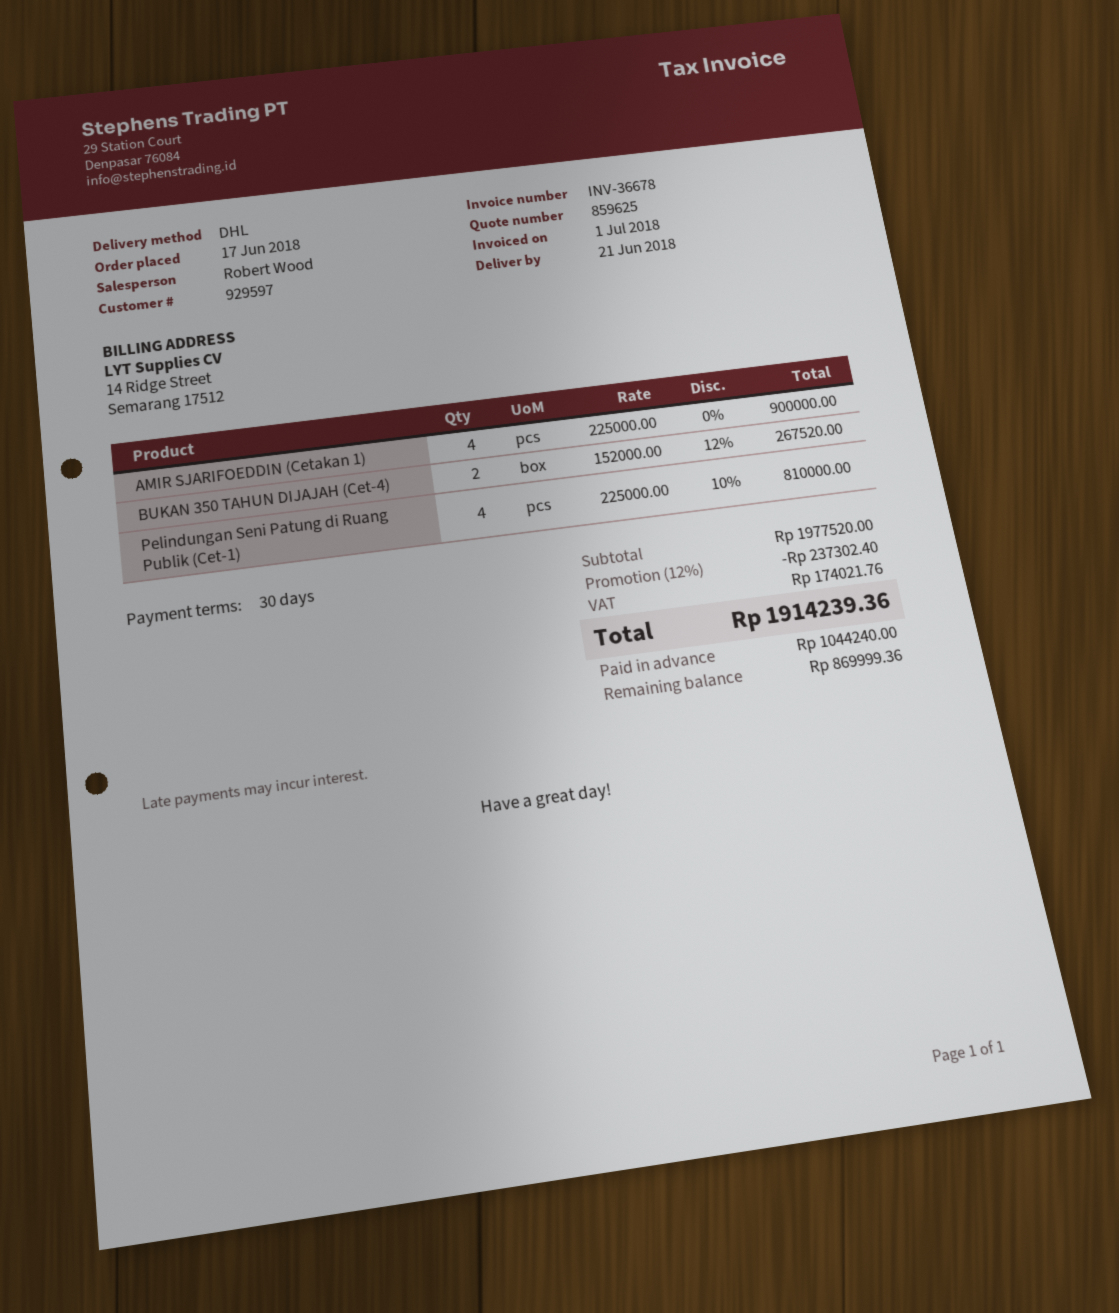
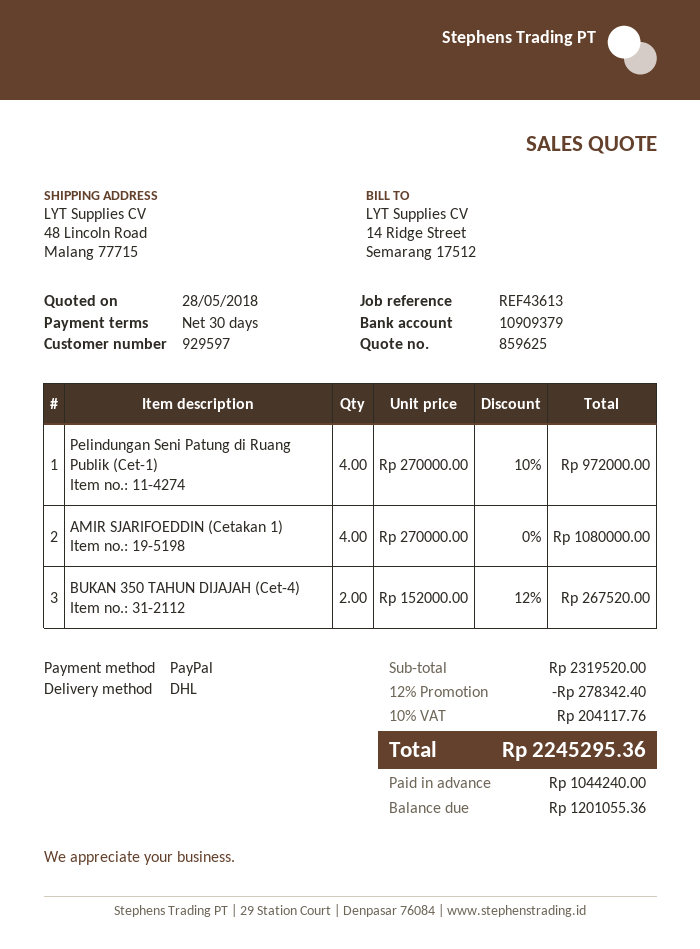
AMIR SJARIFOEDDIN (Cetakan 1): 4 x 225000.00 = 900000.00 -> 4 x 270000.00 = 1080000.00
Pelindungan Seni Patung di Ruang Publik (Cet-1): 4 x 225000.00 - 10% = 810000.00 -> 4 x 270000.00 - 10% = 972000.00
subtotal: 1977520.00 -> 2319520.00
discount: 12% = 237302.40 -> 12% = 278342.40
tax: 174021.76 -> 204117.76
total: 1914239.36 -> 2245295.36
balance: 869999.36 -> 1201055.36

